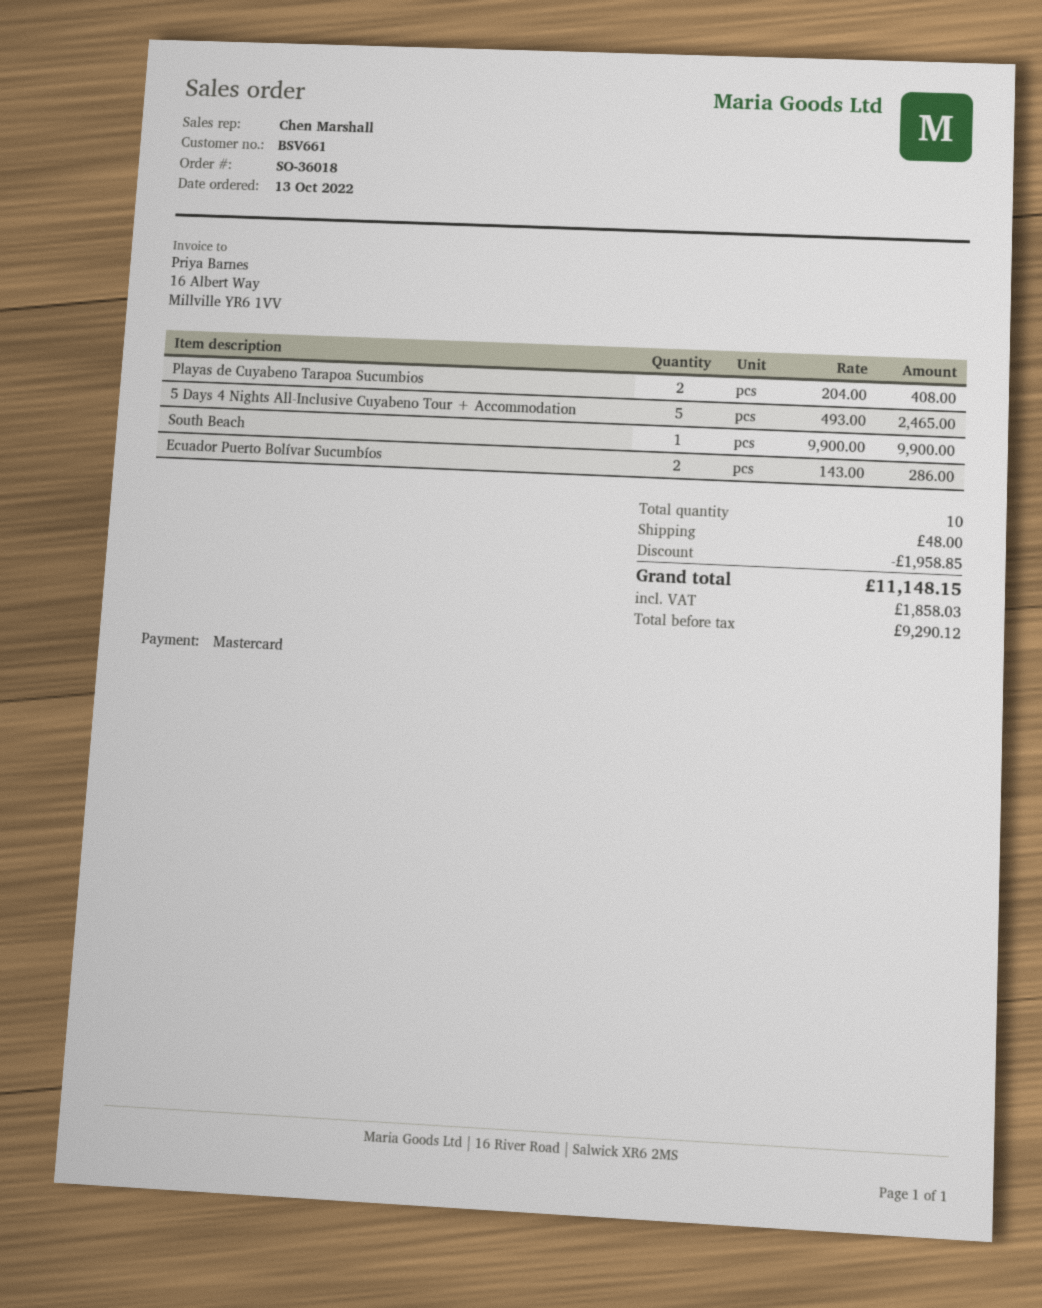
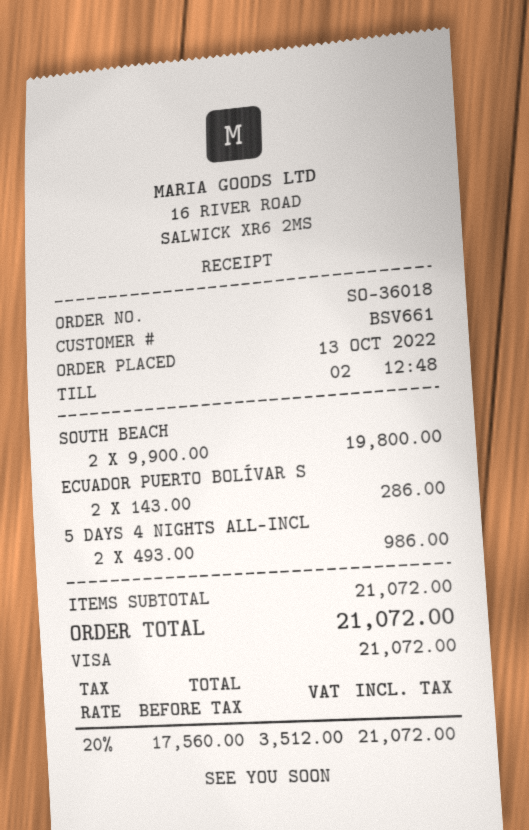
payment method: Mastercard -> Visa
Playas de Cuyabeno Tarapoa Sucumbios: 2 x 204.00 = 408.00 -> none
5 Days 4 Nights All-Inclusive Cuyabeno Tour + Accommodation: 5 x 493.00 = 2465.00 -> 2 x 493.00 = 986.00
South Beach: 1 x 9900.00 = 9900.00 -> 2 x 9900.00 = 19800.00
discount: 1958.85 -> none
shipping: 48.00 -> none
net: 9290.12 -> 17560.00
tax: 1858.03 -> 3512.00
total: 11148.15 -> 21072.00

